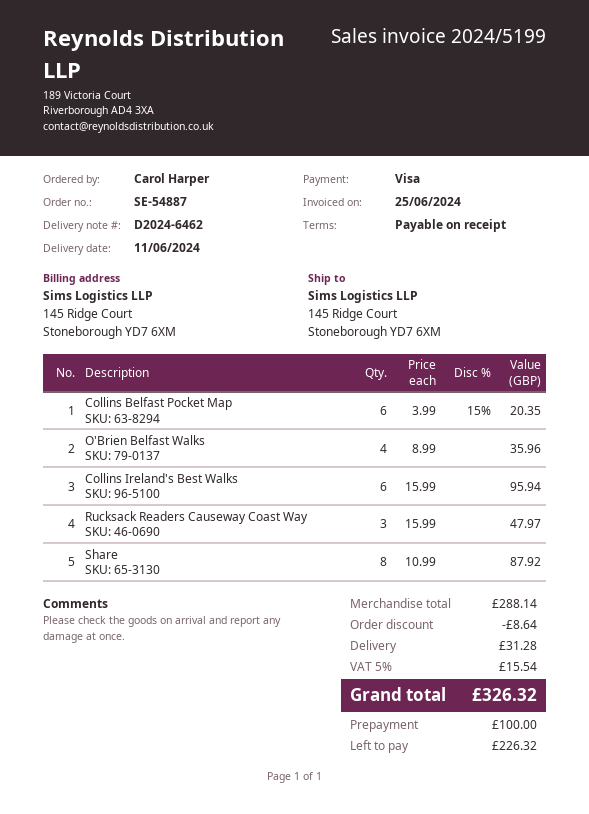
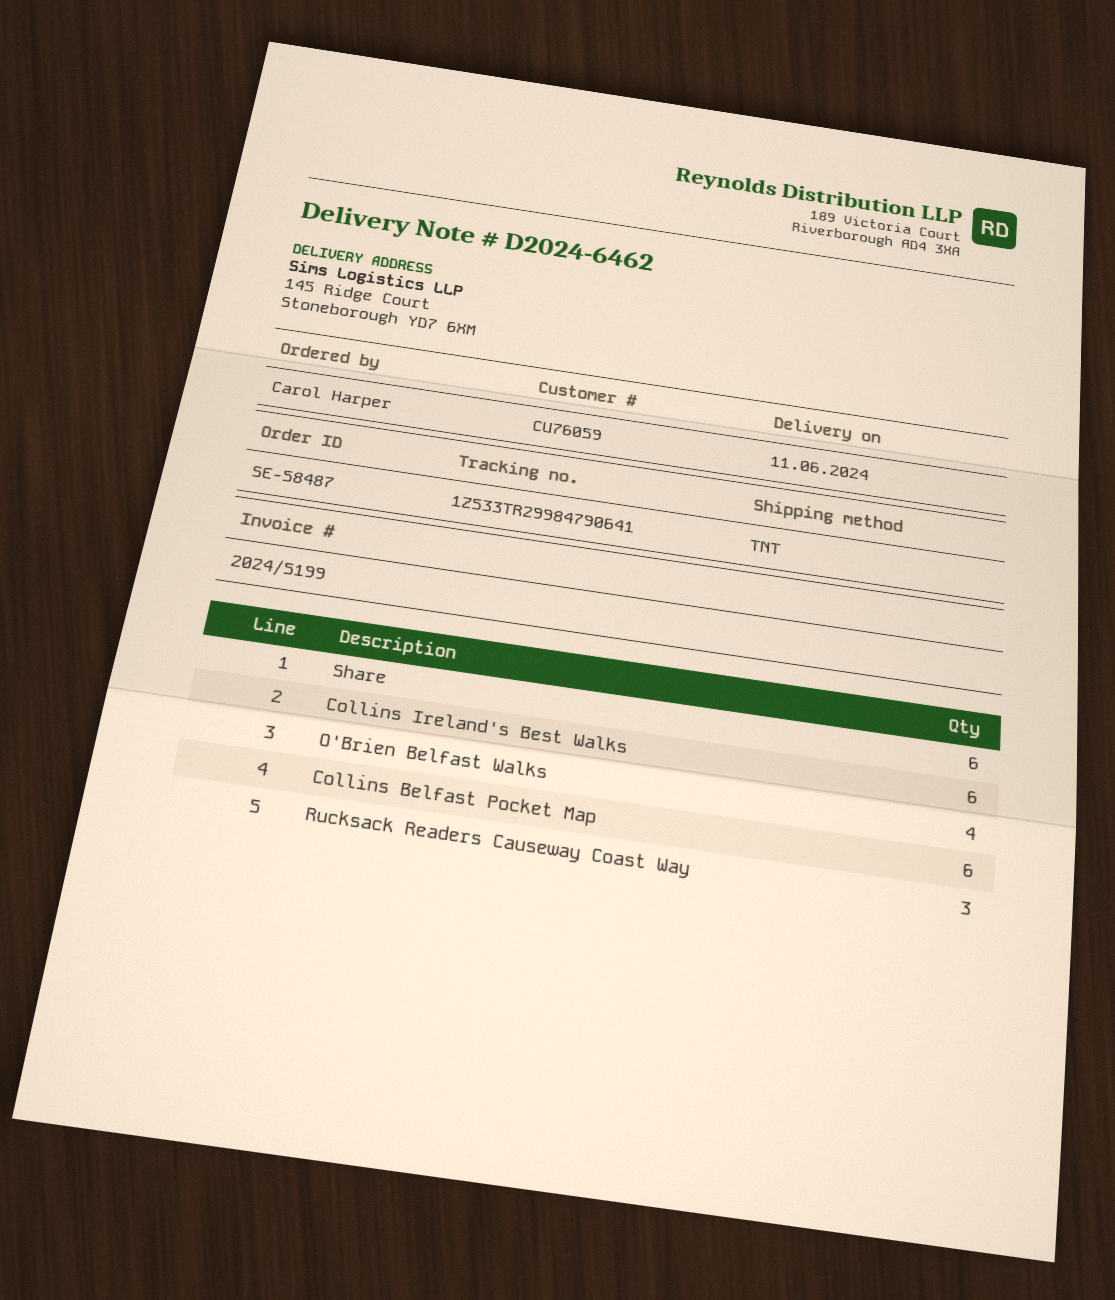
order number: SE-54887 -> SE-58487
Share: 8 -> 6

